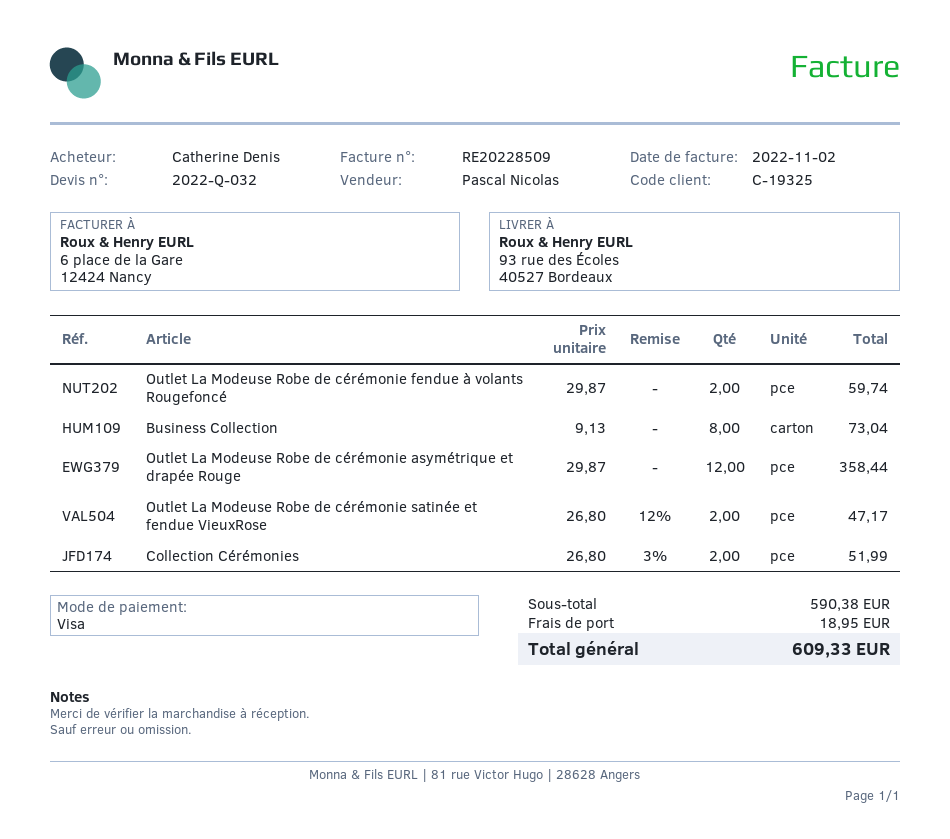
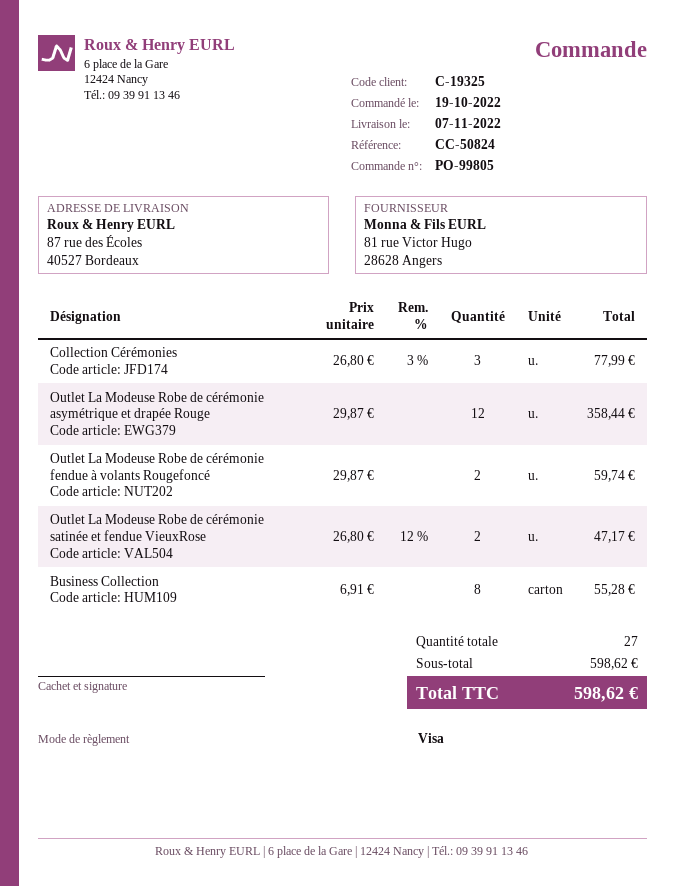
ship to: 93 rue des Écoles, 40527 Bordeaux -> 87 rue des Écoles, 40527 Bordeaux
Business Collection: 8 x 9.13 = 73.04 -> 8 x 6.91 = 55.28
Collection Cérémonies: 2 x 26.80 - 3% = 51.99 -> 3 x 26.80 - 3% = 77.99
subtotal: 590.38 -> 598.62
shipping: 18.95 -> none
total: 609.33 -> 598.62

